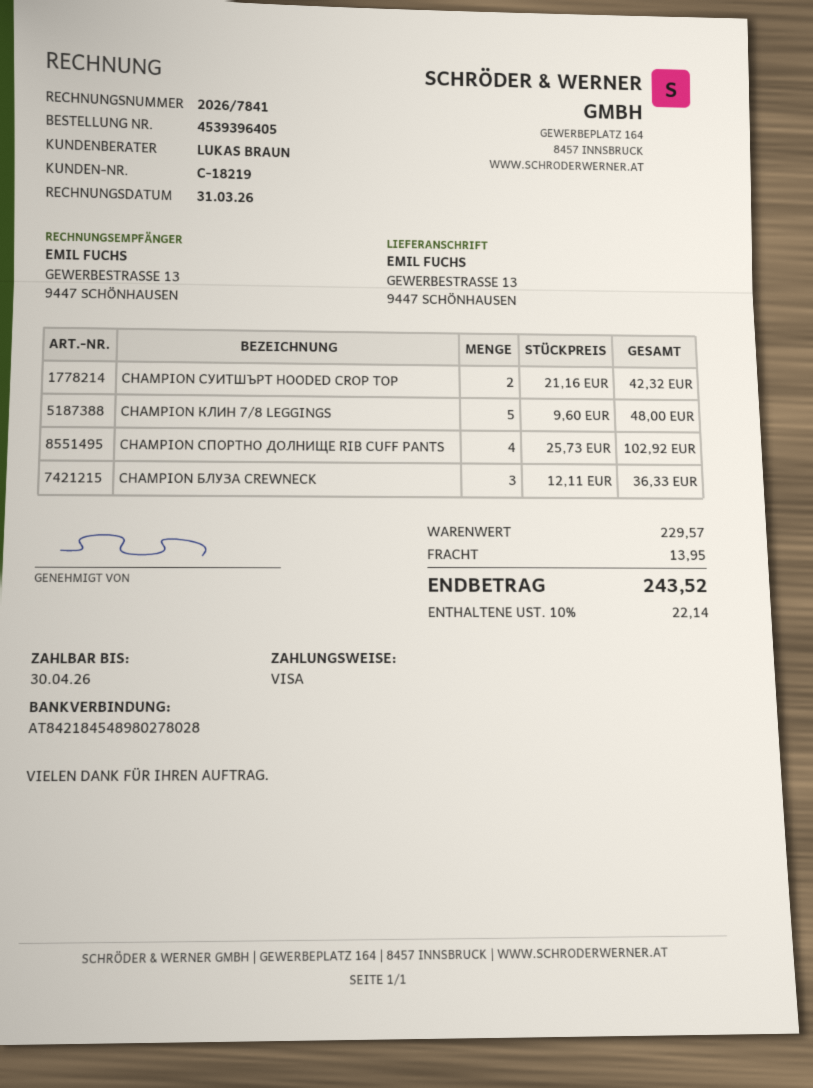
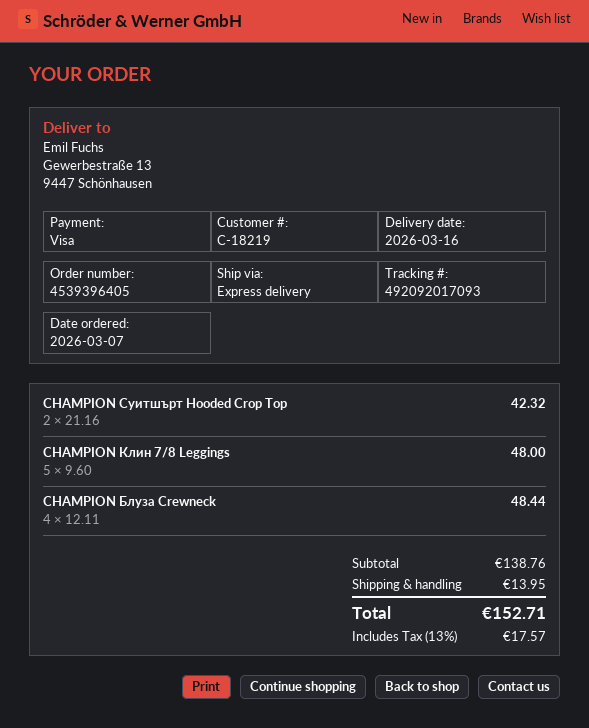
CHAMPION СПОРТНО ДОЛНИЩЕ RIB CUFF PANTS: 4 x 25.73 = 102.92 -> none
CHAMPION БЛУЗА CREWNECK: 3 x 12.11 = 36.33 -> 4 x 12.11 = 48.44
subtotal: 229.57 -> 138.76
tax: 10% = 22.14 -> 13% = 17.57
total: 243.52 -> 152.71

